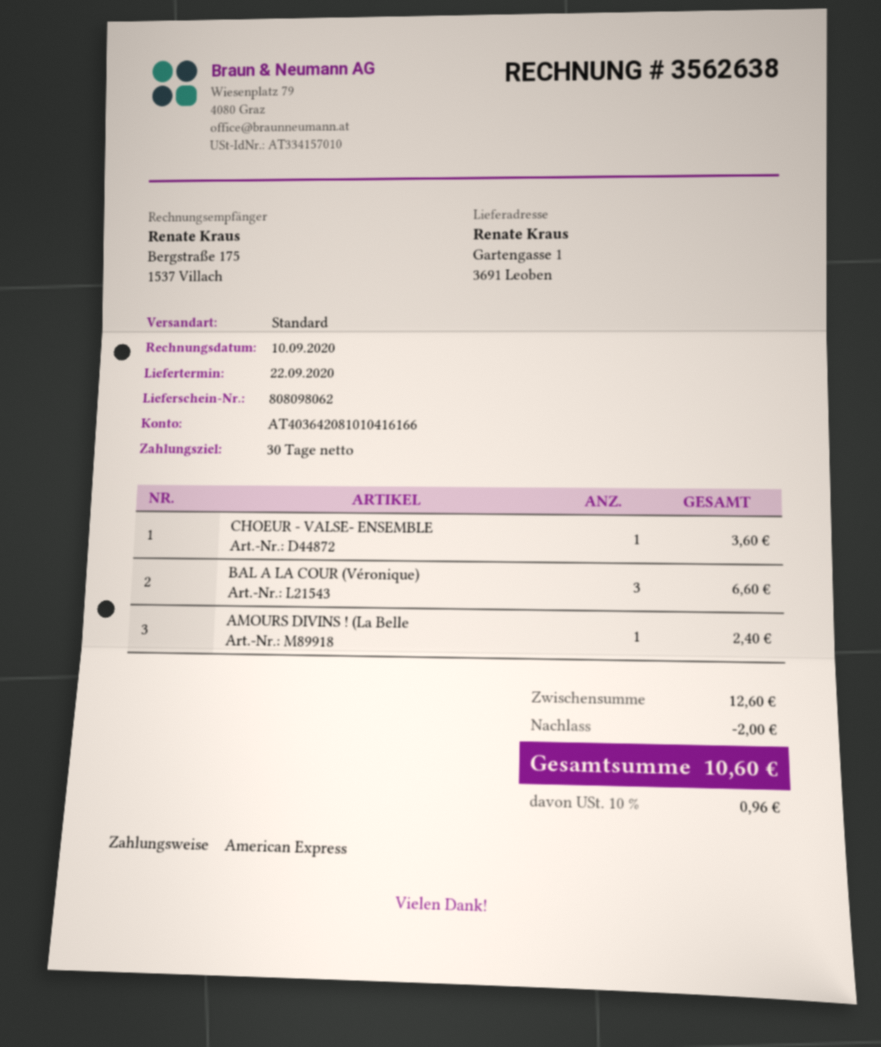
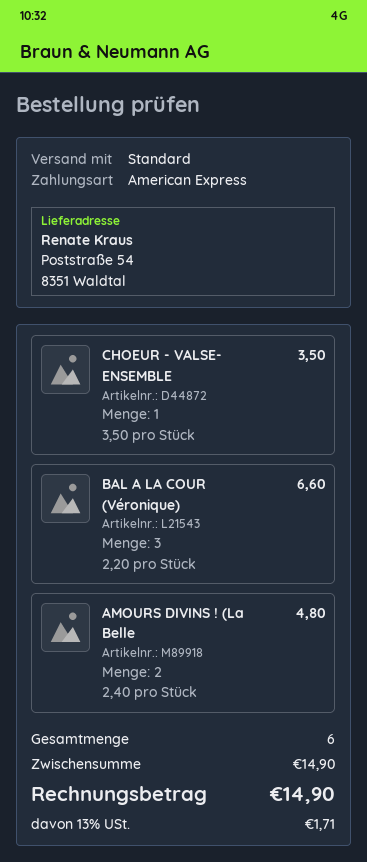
ship to: Gartengasse 1, 3691 Leoben -> Poststraße 54, 8351 Waldtal
CHOEUR - VALSE- ENSEMBLE: 1 for 3.60 -> 1 for 3.50
AMOURS DIVINS ! (La Belle: 1 for 2.40 -> 2 for 4.80
subtotal: 12.60 -> 14.90
discount: 2.00 -> none
tax: 10% = 0.96 -> 13% = 1.71
total: 10.60 -> 14.90

